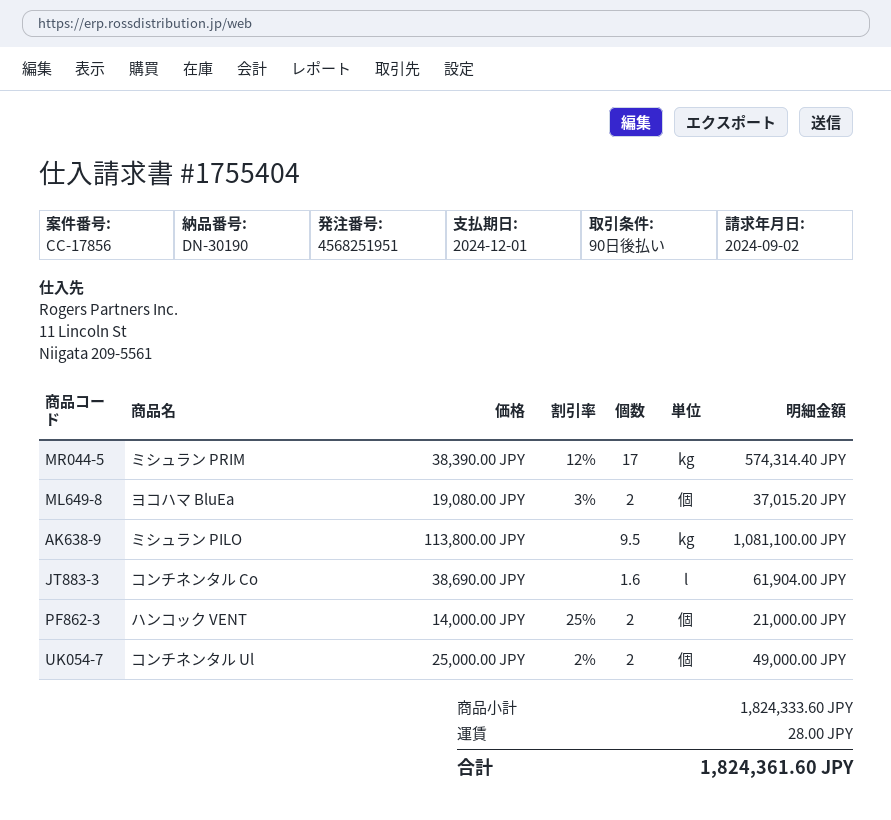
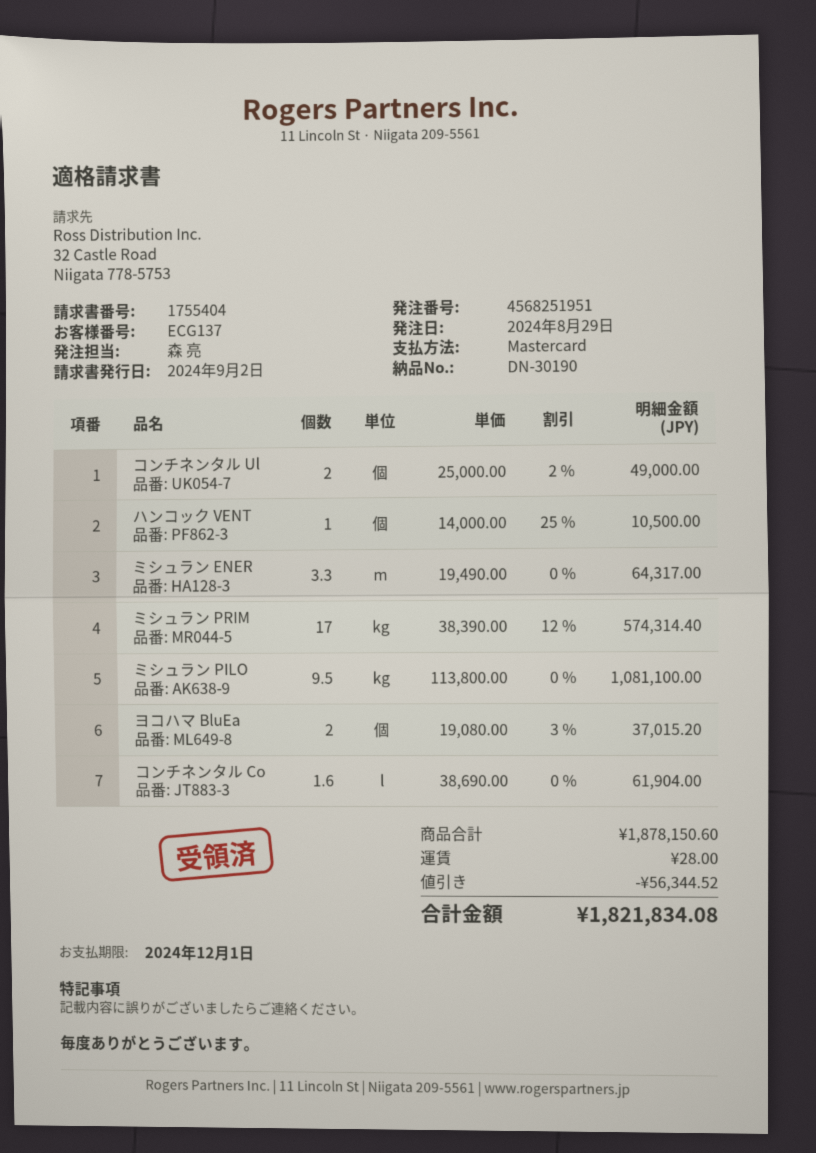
ハンコック VENT: 2 x 14000.00 - 25% = 21000.00 -> 1 x 14000.00 - 25% = 10500.00
ミシュラン ENER: none -> 3.3 x 19490.00 = 64317.00
subtotal: 1824333.60 -> 1878150.60
discount: none -> 56344.52
total: 1824361.60 -> 1821834.08

